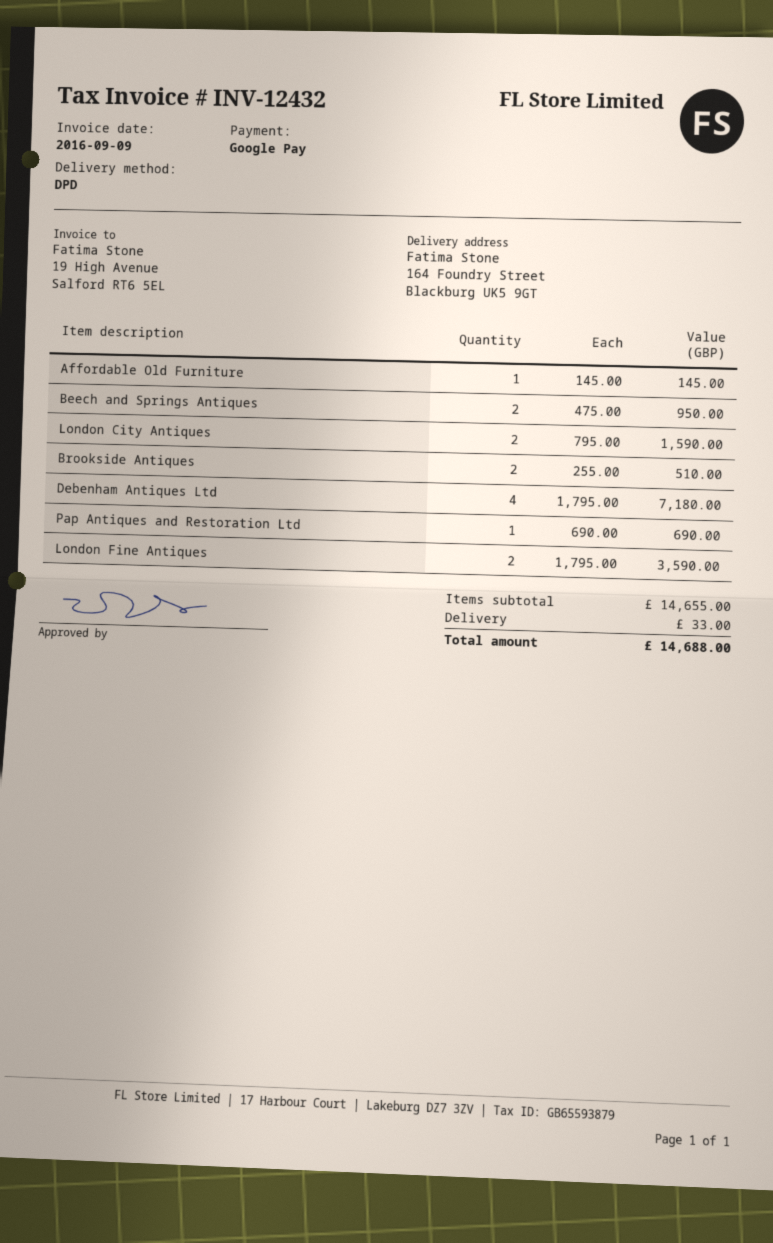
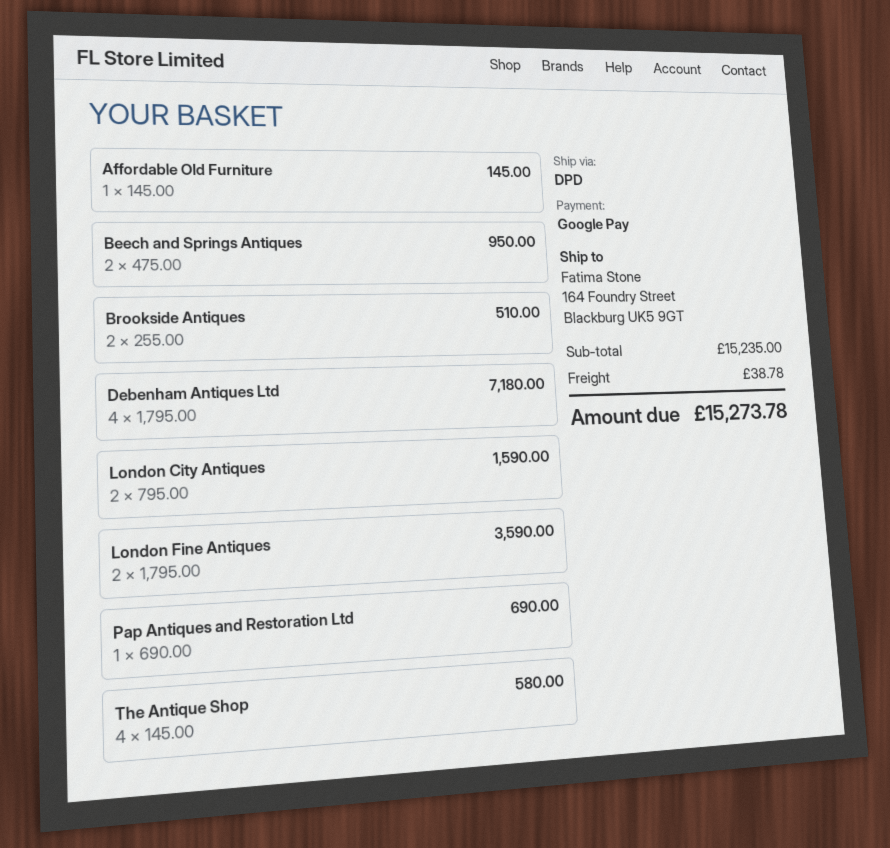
The Antique Shop: none -> 4 x 145.00 = 580.00
subtotal: 14655.00 -> 15235.00
shipping: 33.00 -> 38.78
total: 14688.00 -> 15273.78

